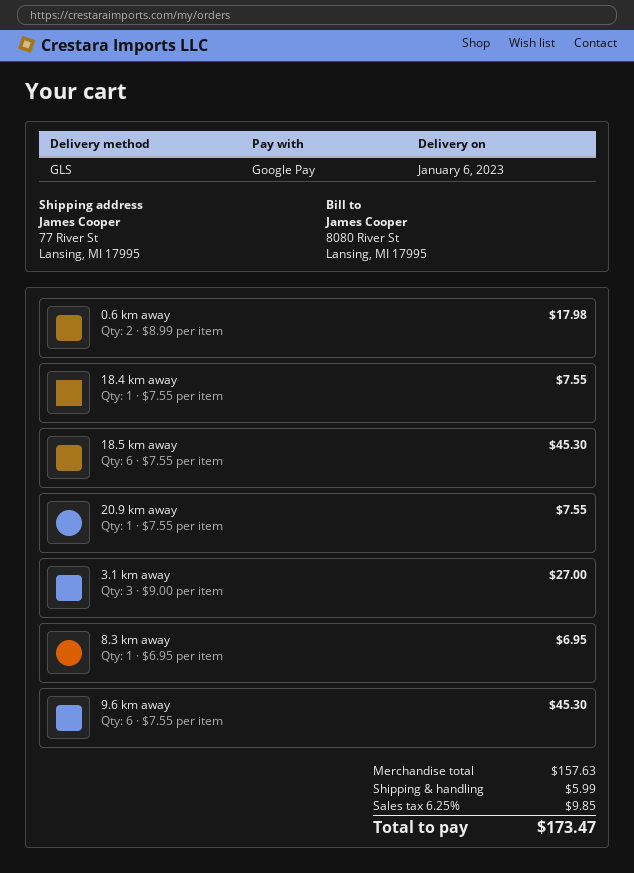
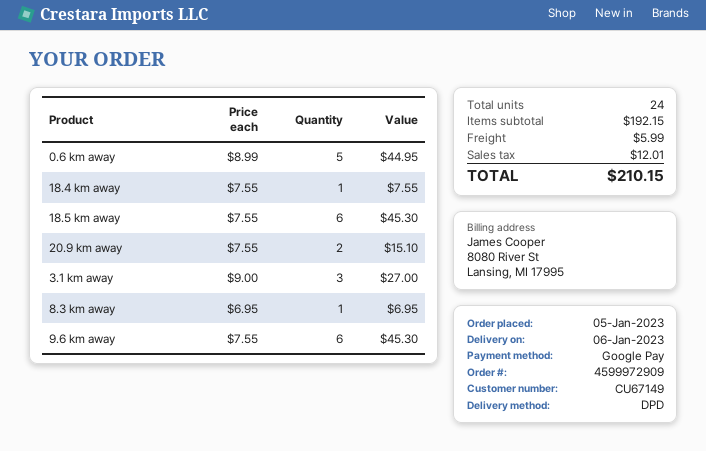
shipping method: GLS -> DPD
0.6 km away: 2 x 8.99 = 17.98 -> 5 x 8.99 = 44.95
20.9 km away: 1 x 7.55 = 7.55 -> 2 x 7.55 = 15.10
subtotal: 157.63 -> 192.15
tax: 9.85 -> 12.01
total: 173.47 -> 210.15

